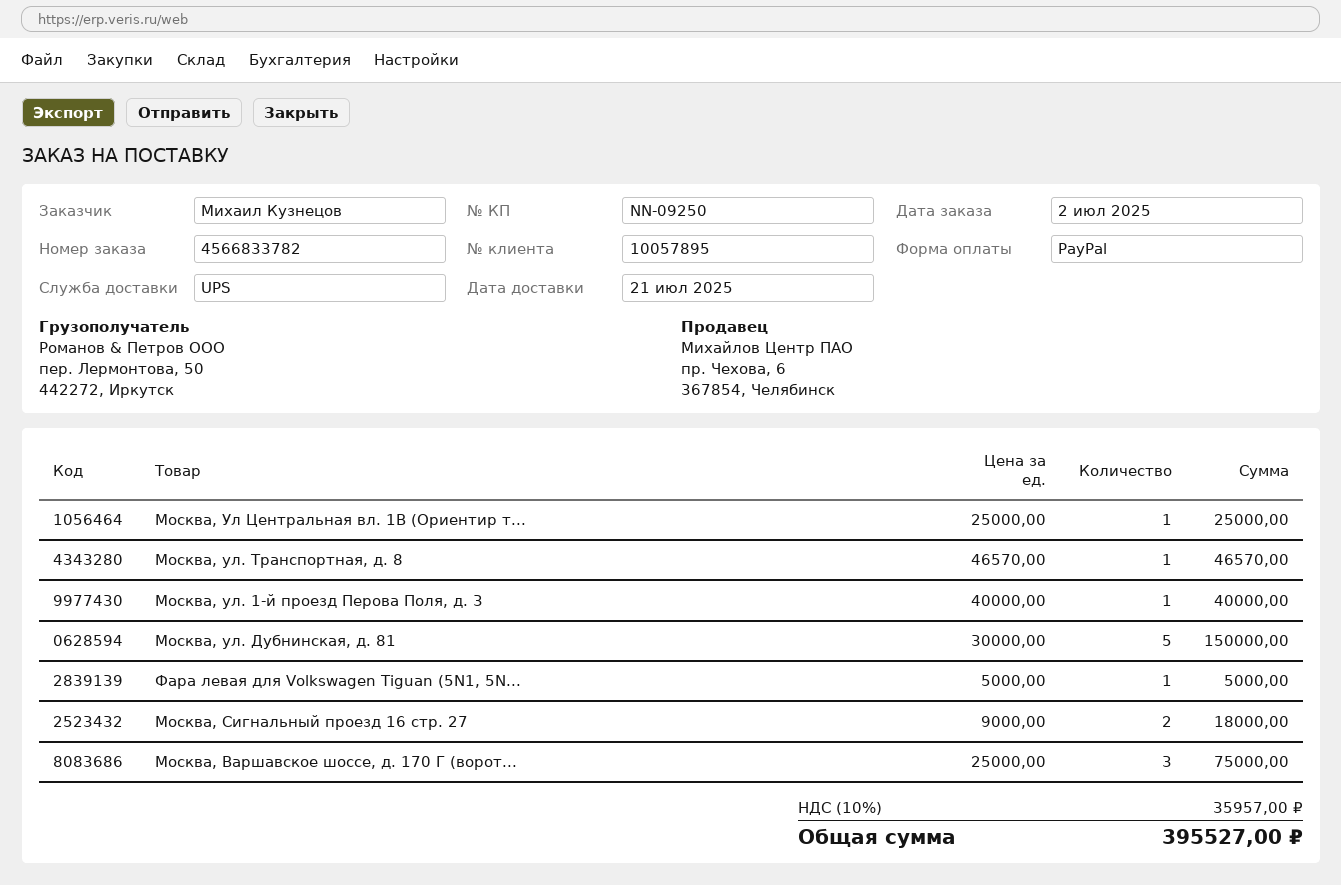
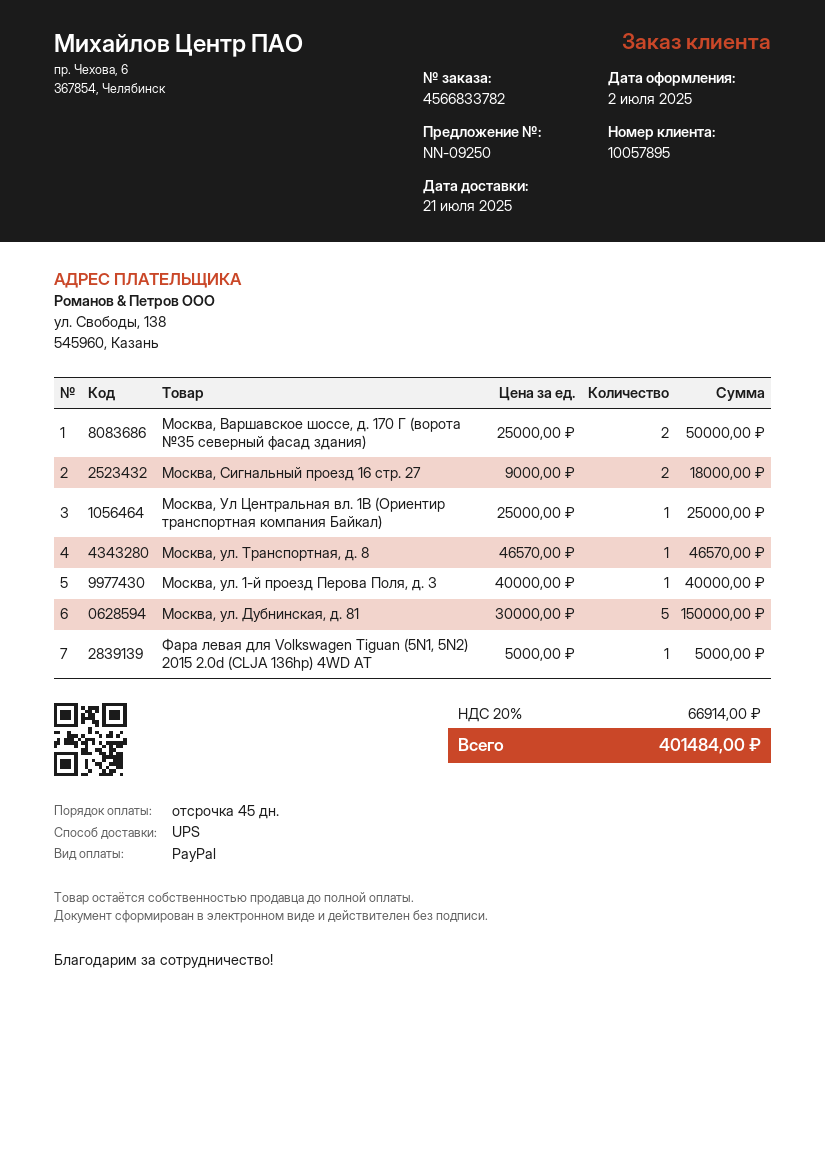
Москва, Варшавское шоссе, д. 170 Г (ворот...: 3 x 25000.00 = 75000.00 -> 2 x 25000.00 = 50000.00
tax: 10% = 35957.00 -> 20% = 66914.00
total: 395527.00 -> 401484.00

